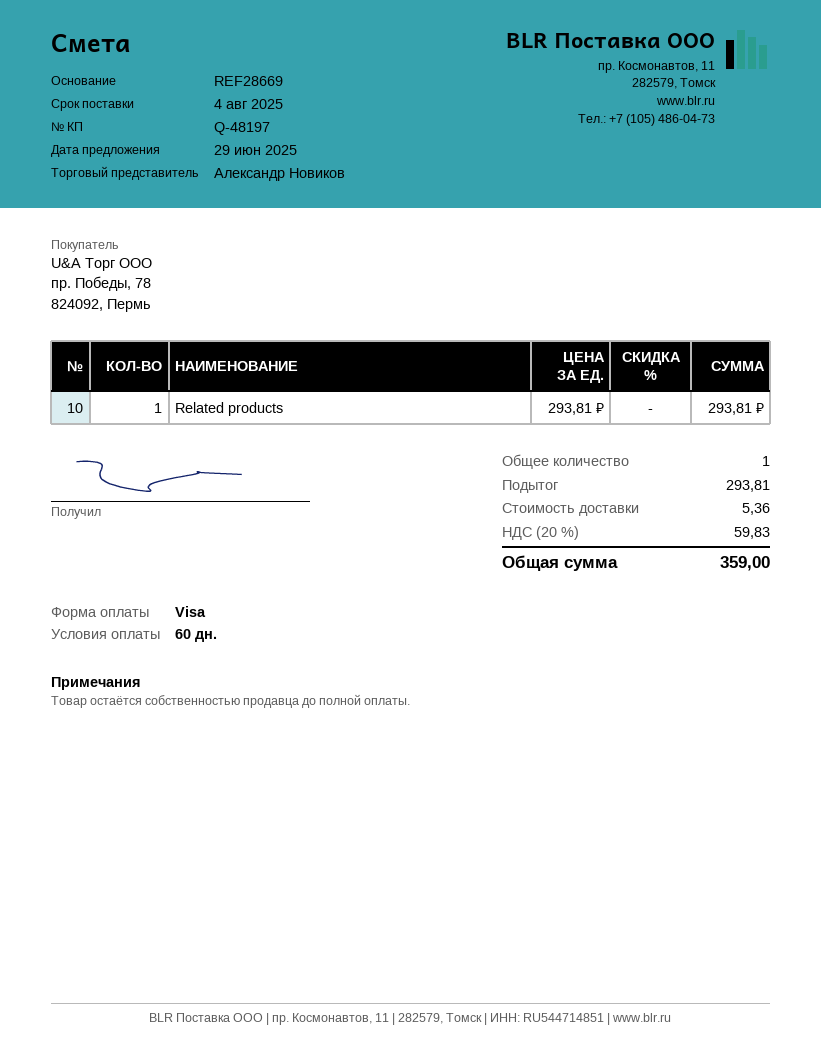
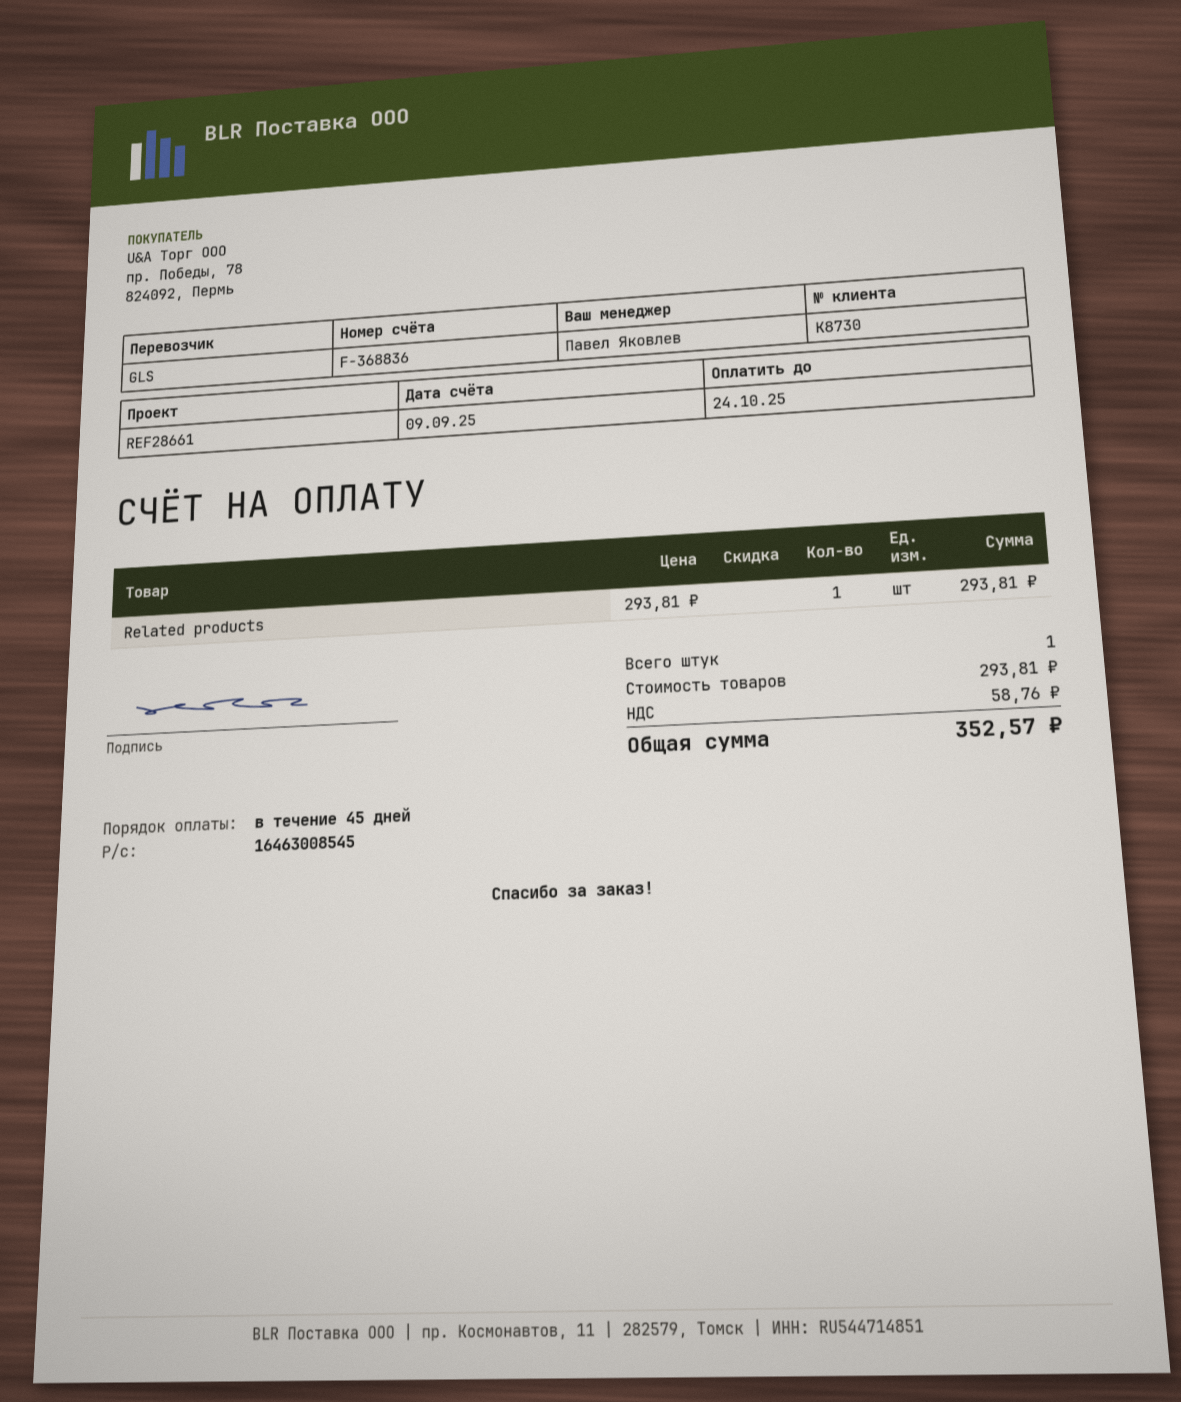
payment terms: 60 days -> 45 days
reference: REF28669 -> REF28661
sales rep: Александр Новиков -> Павел Яковлев
shipping: 5.36 -> none
tax: 59.83 -> 58.76
total: 359.00 -> 352.57

